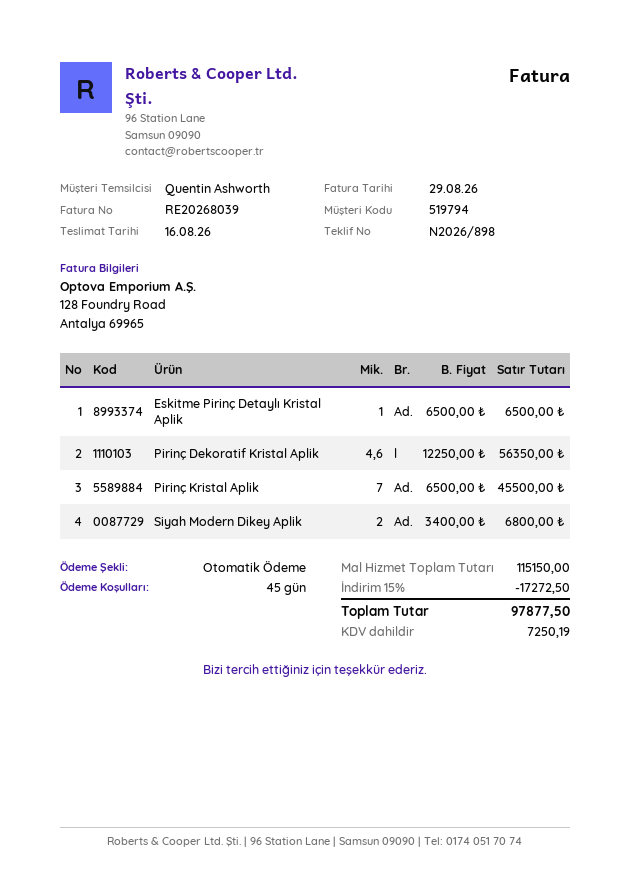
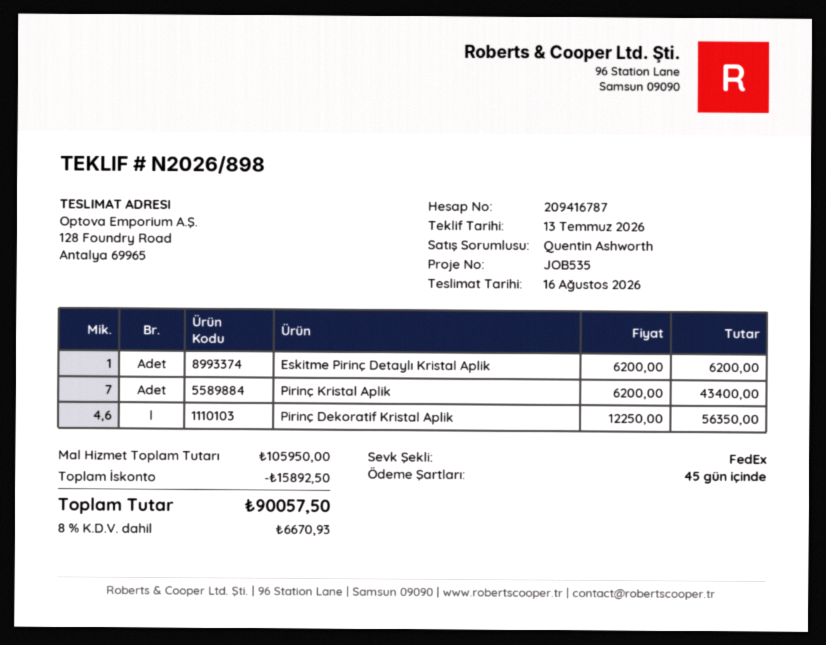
Eskitme Pirinç Detaylı Kristal Aplik: 1 x 6500.00 = 6500.00 -> 1 x 6200.00 = 6200.00
Pirinç Kristal Aplik: 7 x 6500.00 = 45500.00 -> 7 x 6200.00 = 43400.00
Siyah Modern Dikey Aplik: 2 x 3400.00 = 6800.00 -> none
subtotal: 115150.00 -> 105950.00
discount: 17272.50 -> 15892.50
tax: 7250.19 -> 6670.93
total: 97877.50 -> 90057.50

